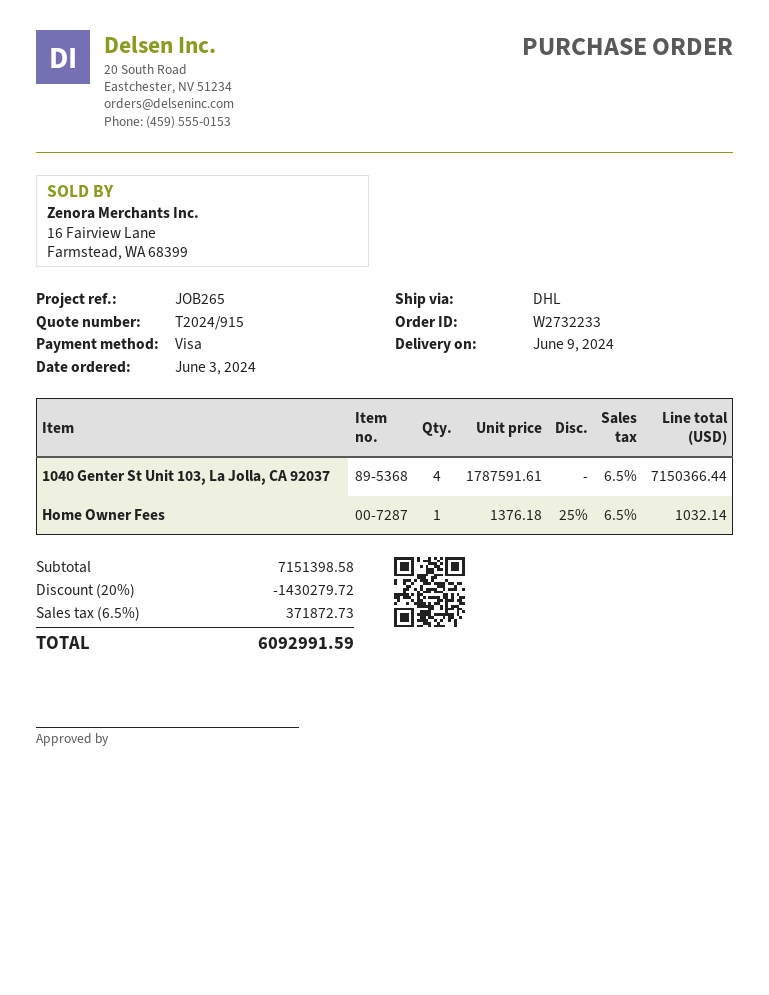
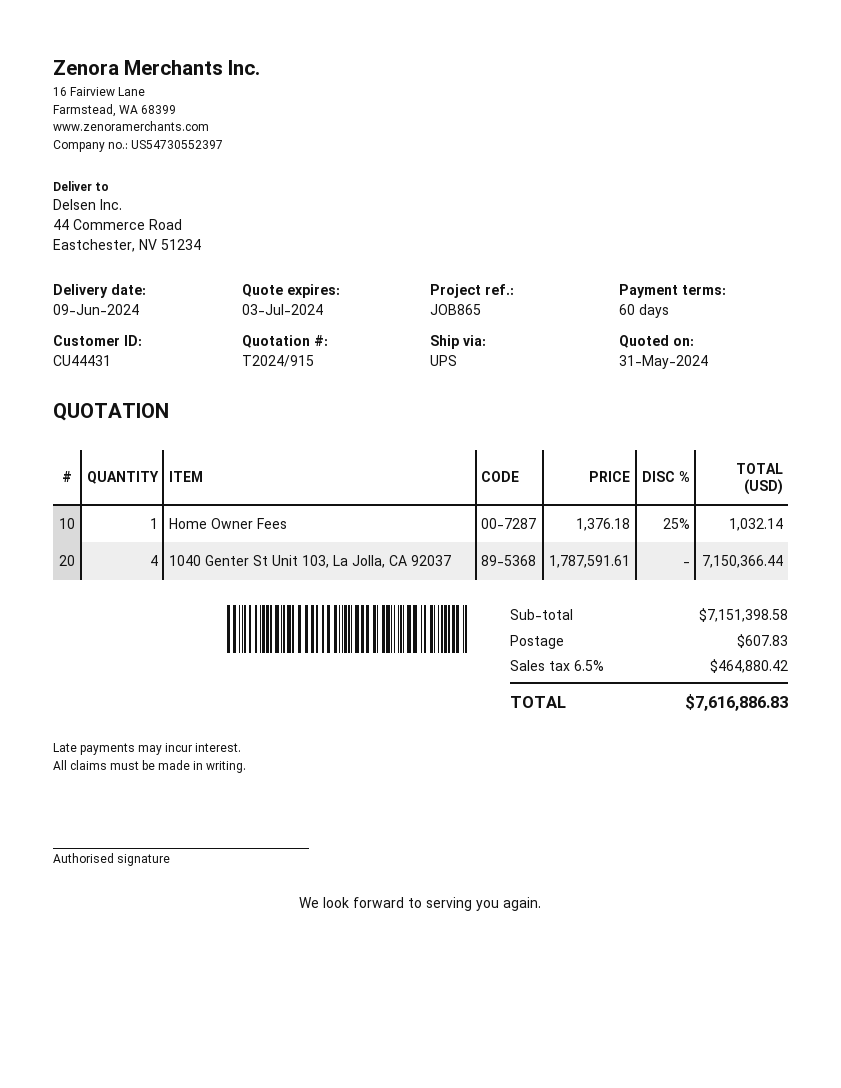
reference: JOB265 -> JOB865
shipping method: DHL -> UPS
discount: 20% = 1430279.72 -> none
shipping: none -> 607.83
tax: 6.5% = 371872.73 -> 6.5% = 464880.42
total: 6092991.59 -> 7616886.83

